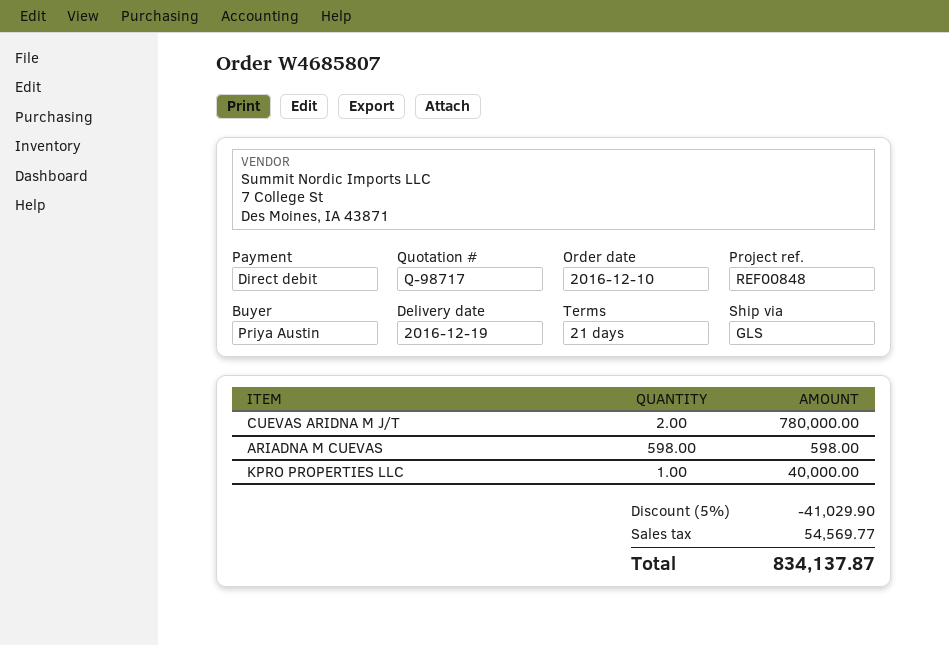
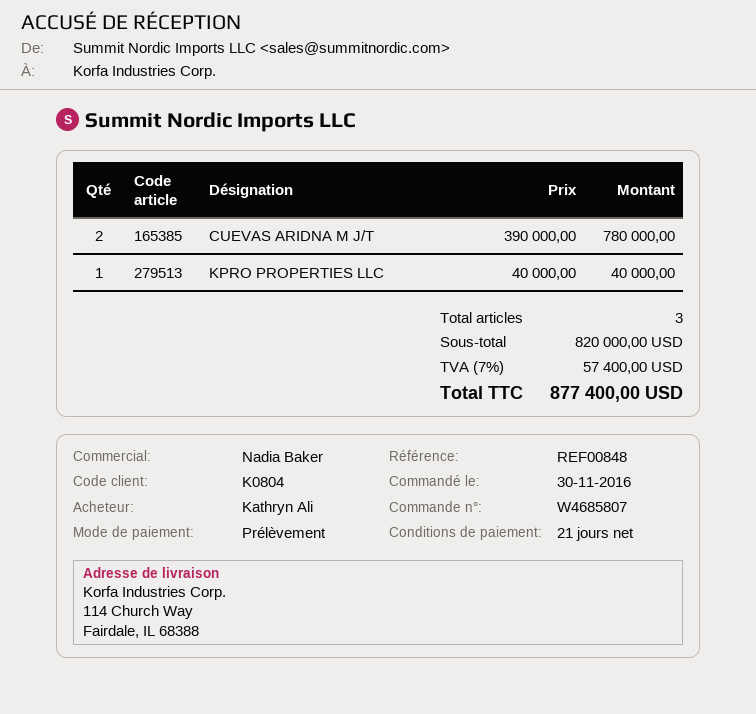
order date: 2016-12-10 -> 2016-11-30
ordered by: Priya Austin -> Kathryn Ali
ARIADNA M CUEVAS: 598 for 598.00 -> none
discount: 5% = 41029.90 -> none
tax: 54569.77 -> 57400.00
total: 834137.87 -> 877400.00

